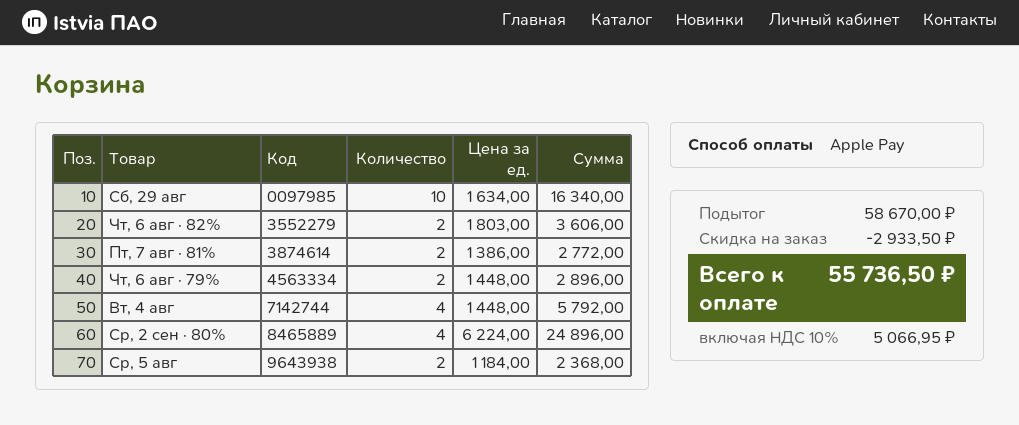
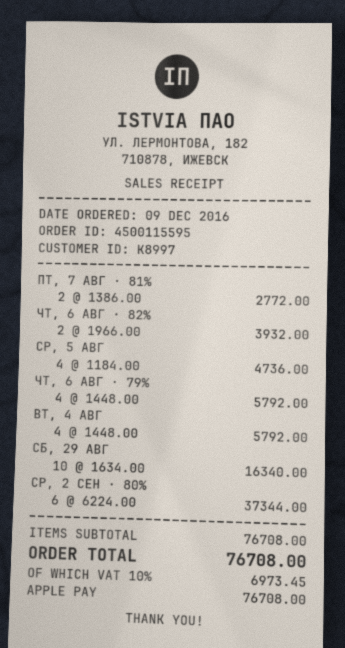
Чт, 6 авг · 82%: 2 x 1803.00 = 3606.00 -> 2 x 1966.00 = 3932.00
Чт, 6 авг · 79%: 2 x 1448.00 = 2896.00 -> 4 x 1448.00 = 5792.00
Ср, 2 сен · 80%: 4 x 6224.00 = 24896.00 -> 6 x 6224.00 = 37344.00
Ср, 5 авг: 2 x 1184.00 = 2368.00 -> 4 x 1184.00 = 4736.00
subtotal: 58670.00 -> 76708.00
discount: 2933.50 -> none
tax: 10% = 5066.95 -> 10% = 6973.45
total: 55736.50 -> 76708.00

